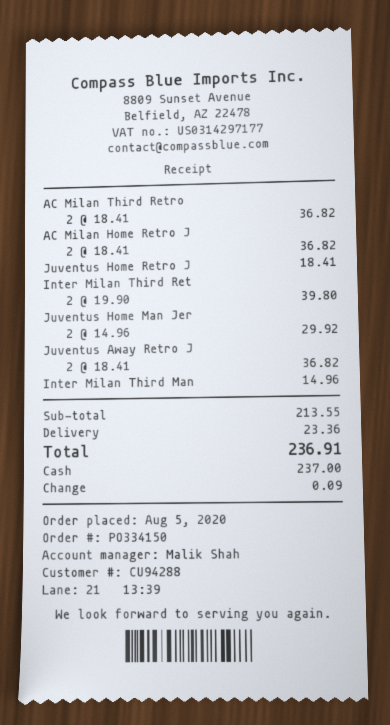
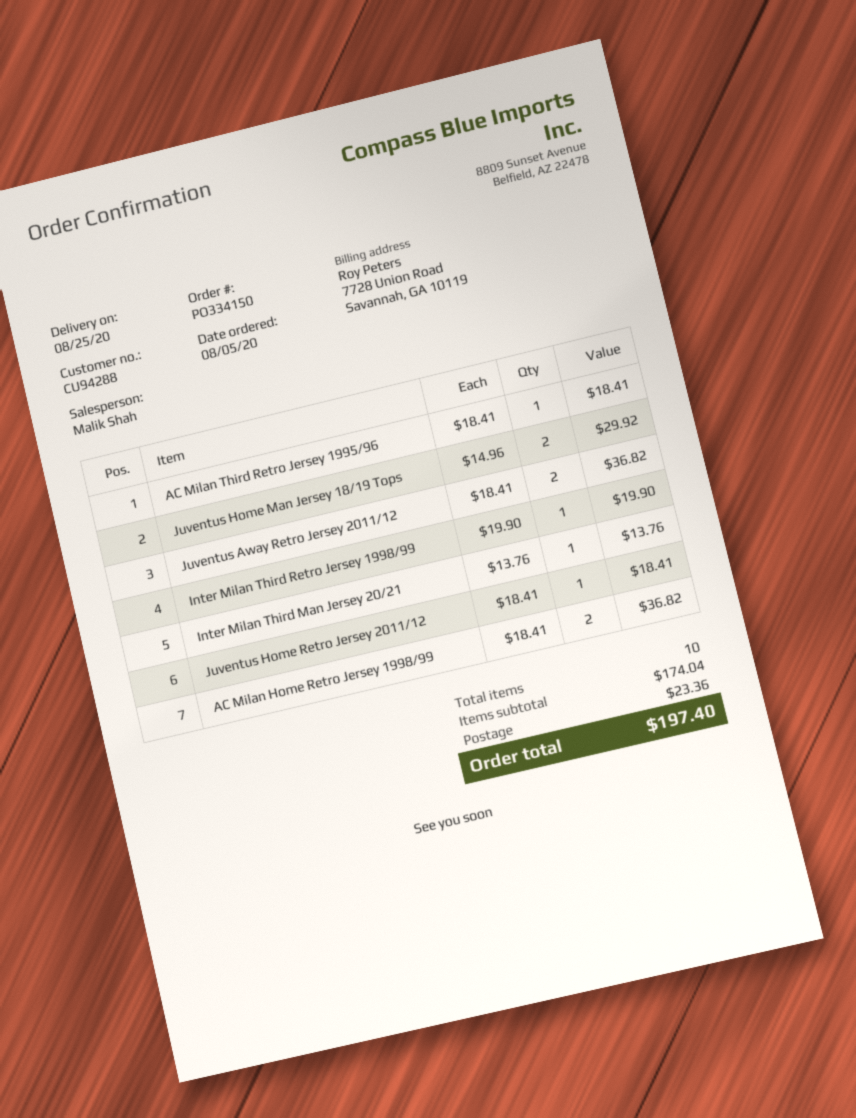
AC Milan Third Retro: 2 x 18.41 = 36.82 -> 1 x 18.41 = 18.41
Inter Milan Third Ret: 2 x 19.90 = 39.80 -> 1 x 19.90 = 19.90
Inter Milan Third Man: 1 x 14.96 = 14.96 -> 1 x 13.76 = 13.76
subtotal: 213.55 -> 174.04
total: 236.91 -> 197.40

